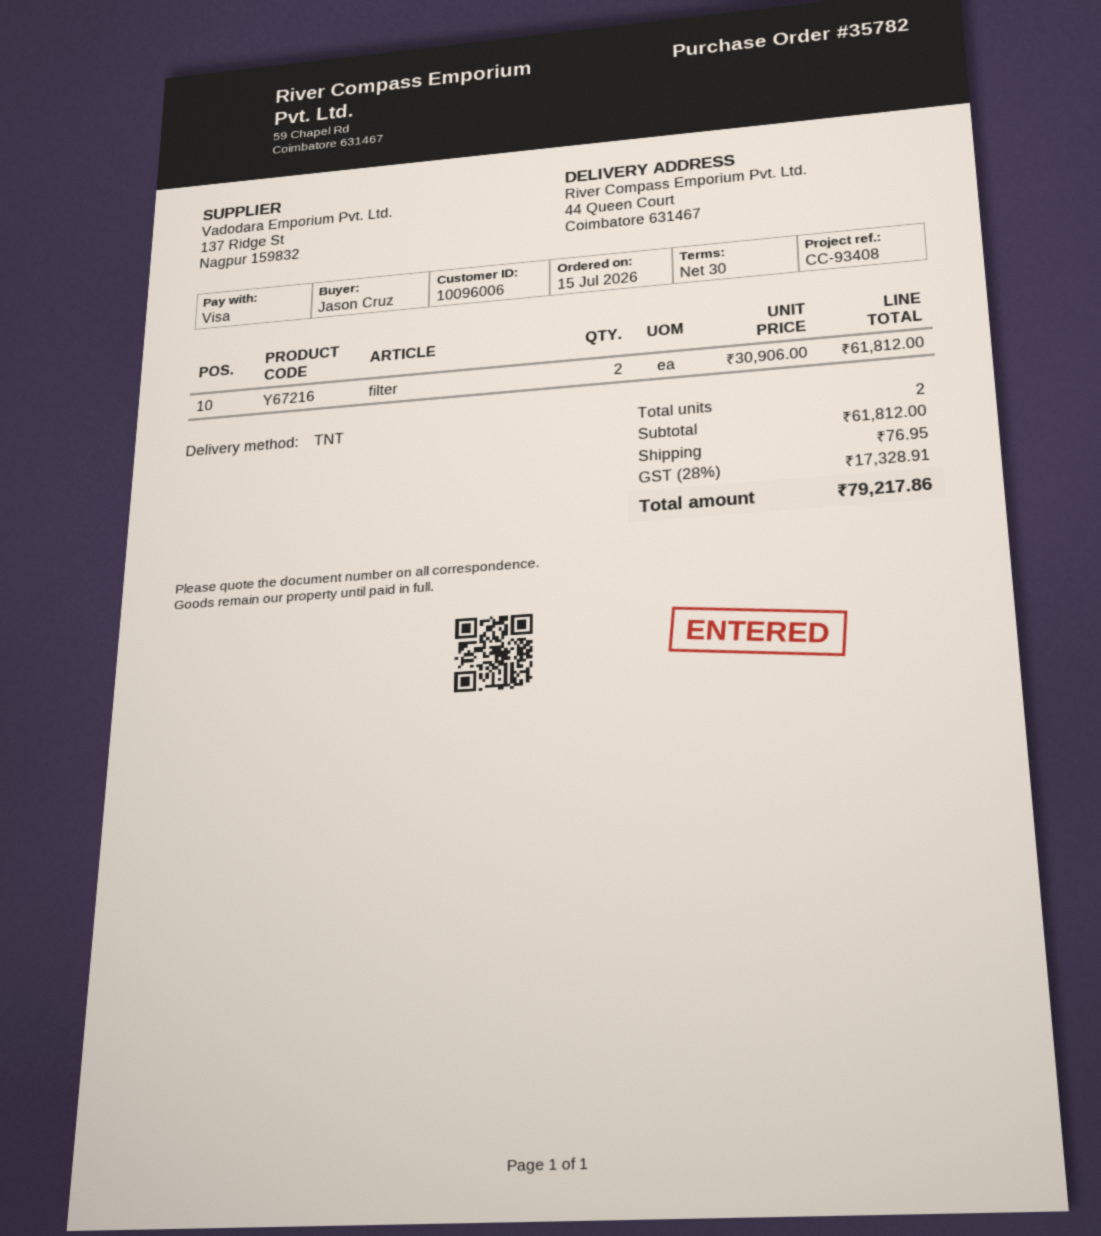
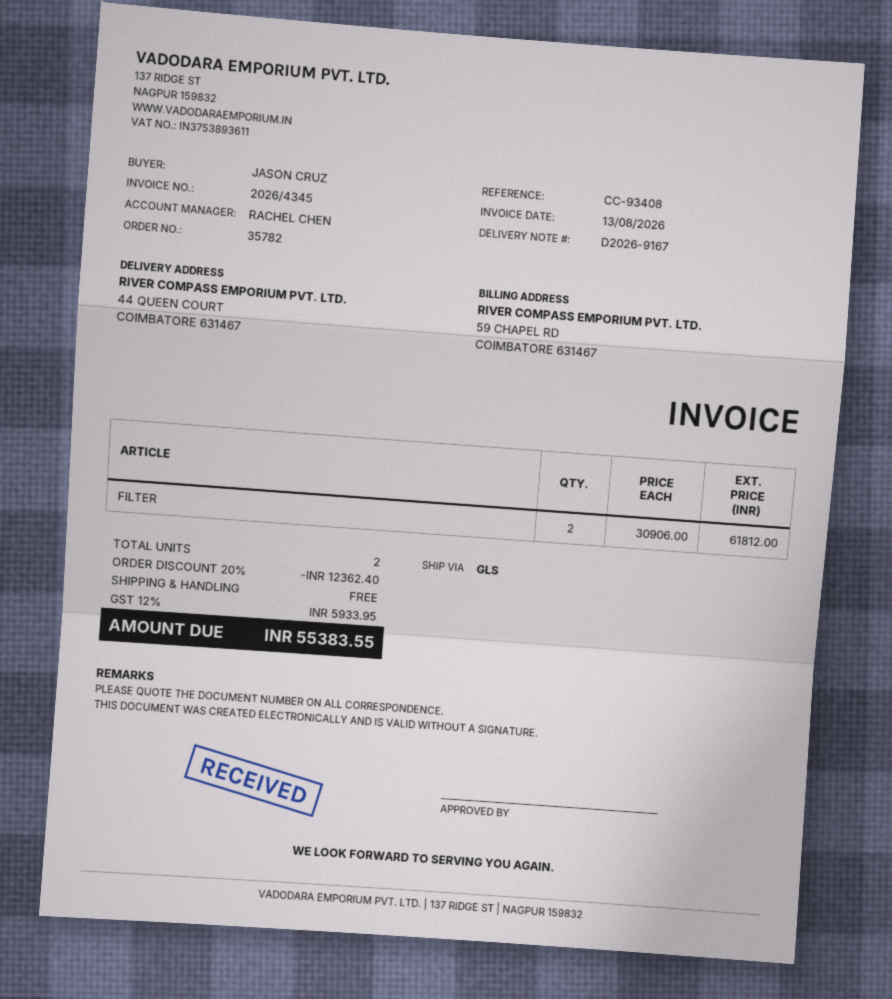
shipping method: TNT -> GLS
discount: none -> 20% = 12362.40
shipping: 76.95 -> 0.00
tax: 28% = 17328.91 -> 12% = 5933.95
total: 79217.86 -> 55383.55

